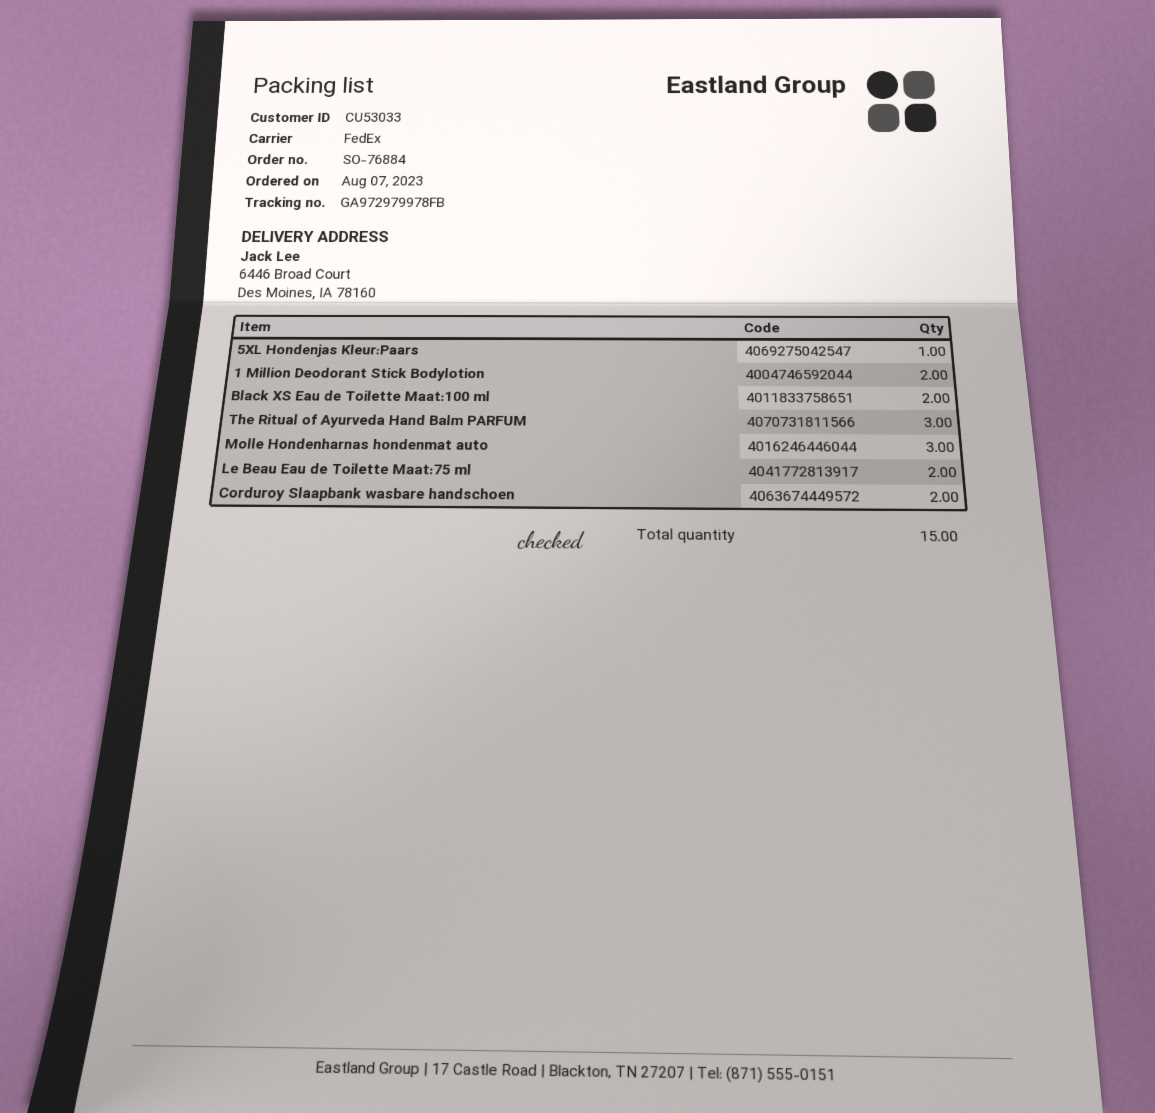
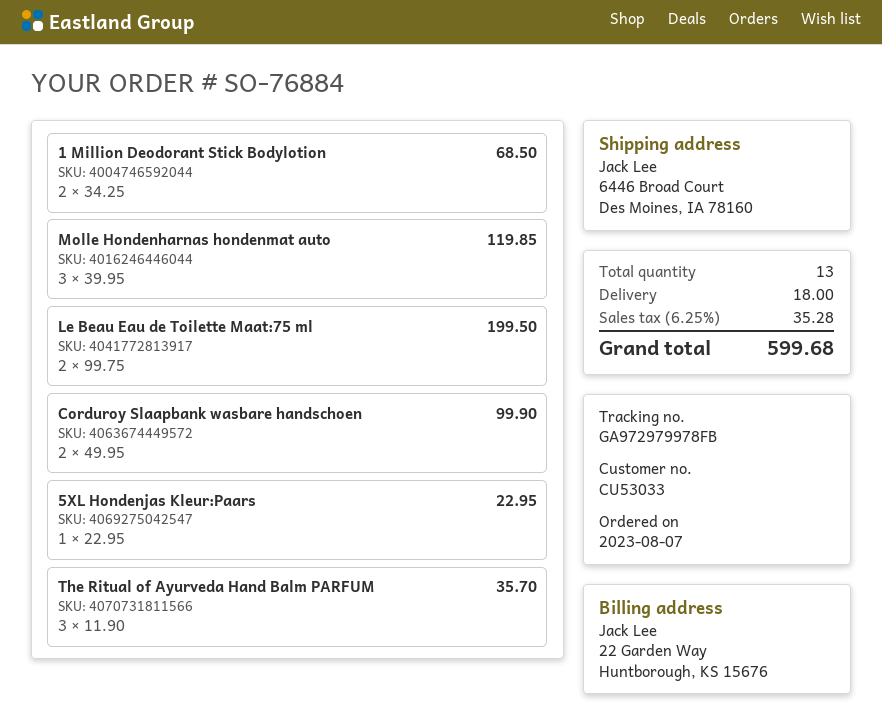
Black XS Eau de Toilette Maat:100 ml: 2 -> none
total quantity: 15 -> 13

